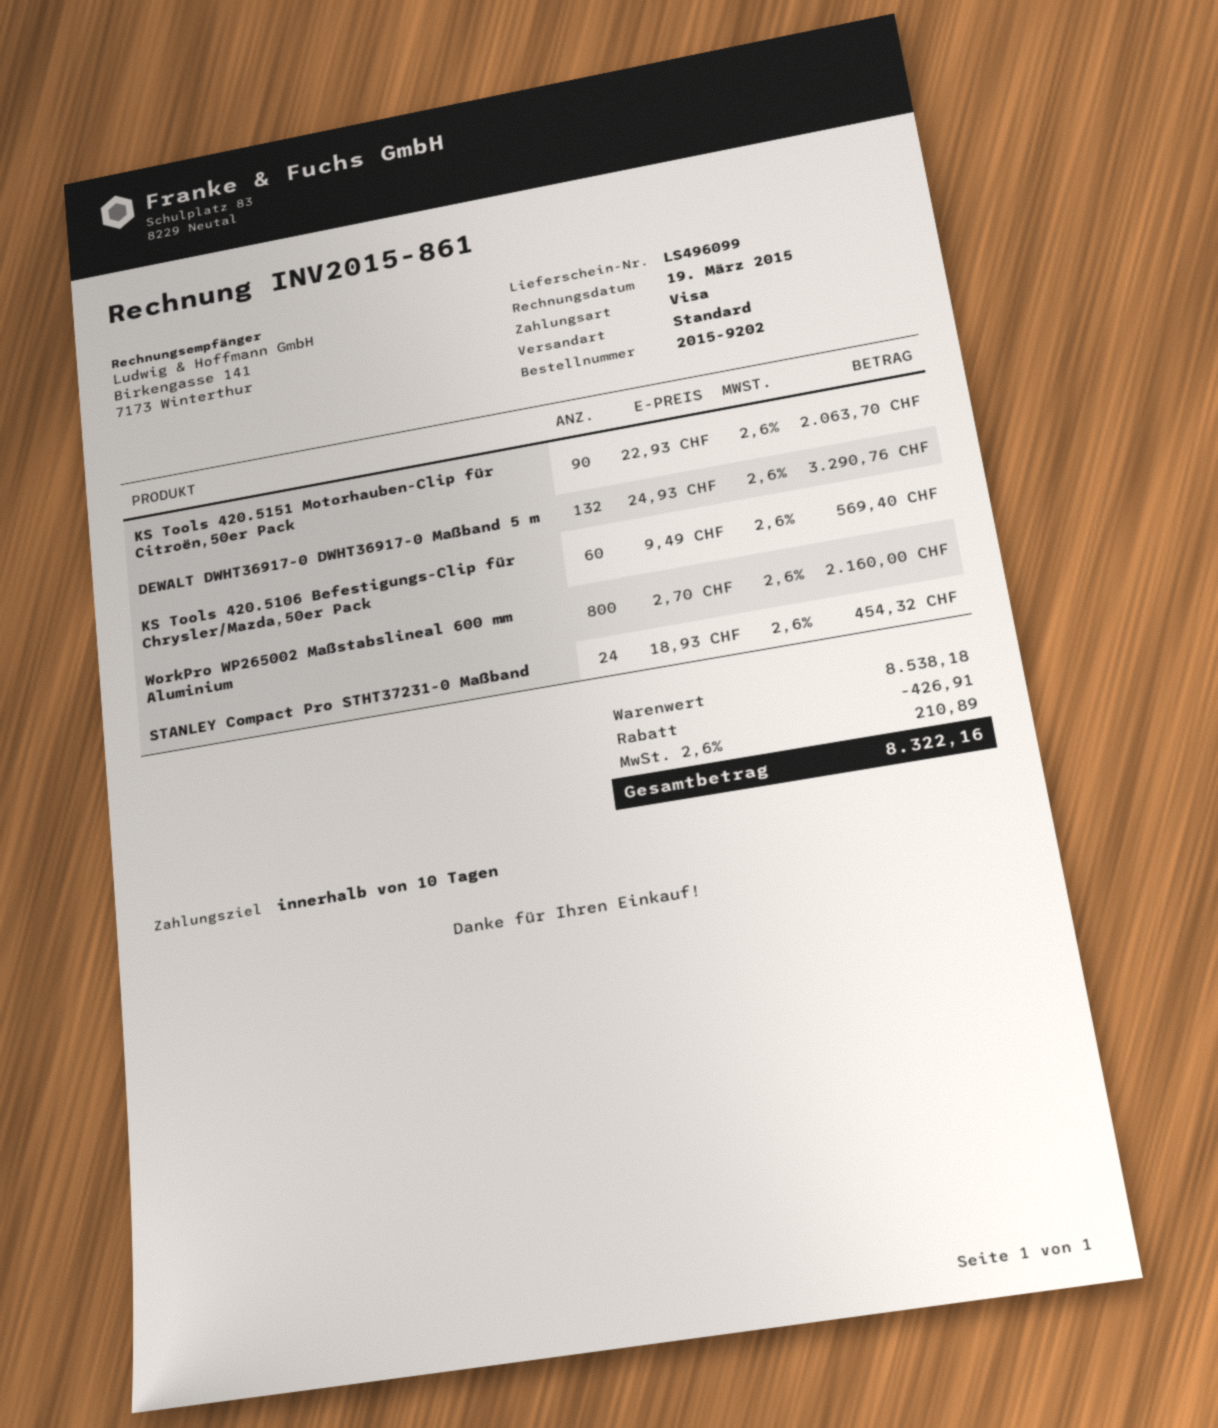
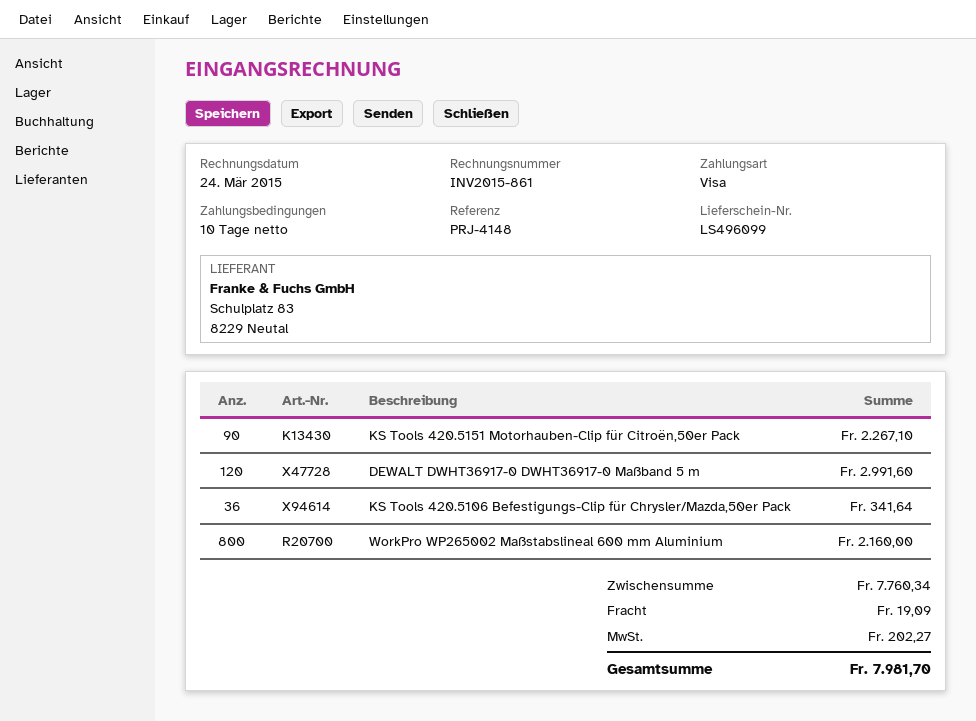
invoice date: 2015-03-19 -> 2015-03-24
KS Tools 420.5151 Motorhauben-Clip für Citroën,50er Pack: 90 for 2063.70 -> 90 for 2267.10
DEWALT DWHT36917-0 DWHT36917-0 Maßband 5 m: 132 for 3290.76 -> 120 for 2991.60
KS Tools 420.5106 Befestigungs-Clip für Chrysler/Mazda,50er Pack: 60 for 569.40 -> 36 for 341.64
STANLEY Compact Pro STHT37231-0 Maßband: 24 for 454.32 -> none
subtotal: 8538.18 -> 7760.34
discount: 426.91 -> none
shipping: none -> 19.09
tax: 210.89 -> 202.27
total: 8322.16 -> 7981.70

